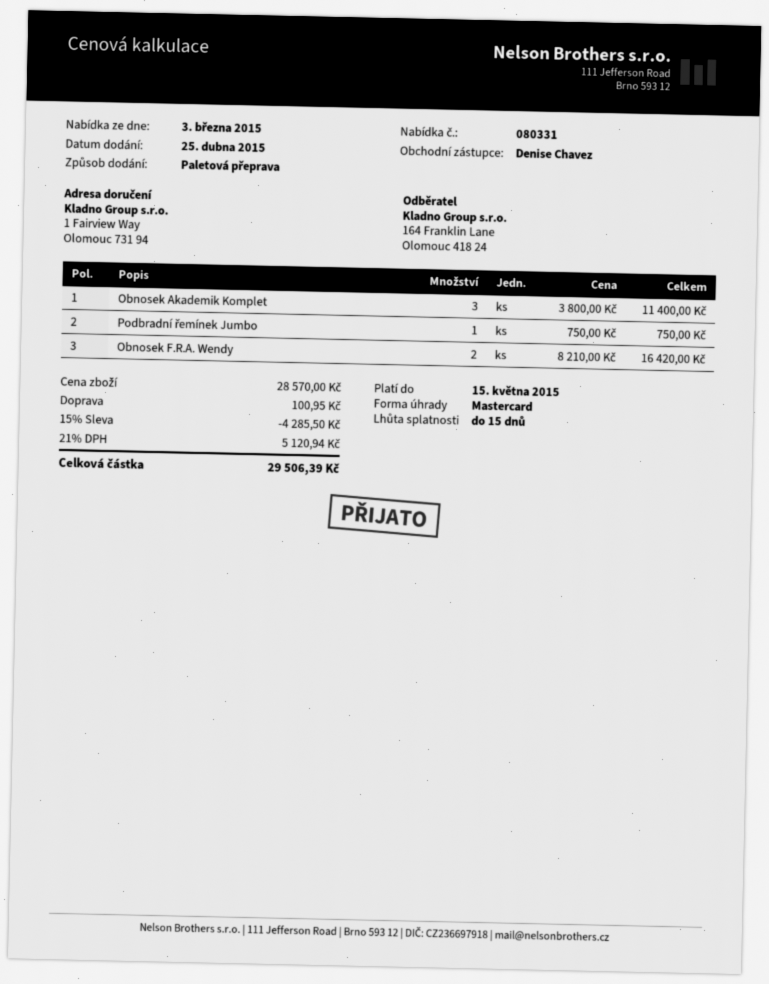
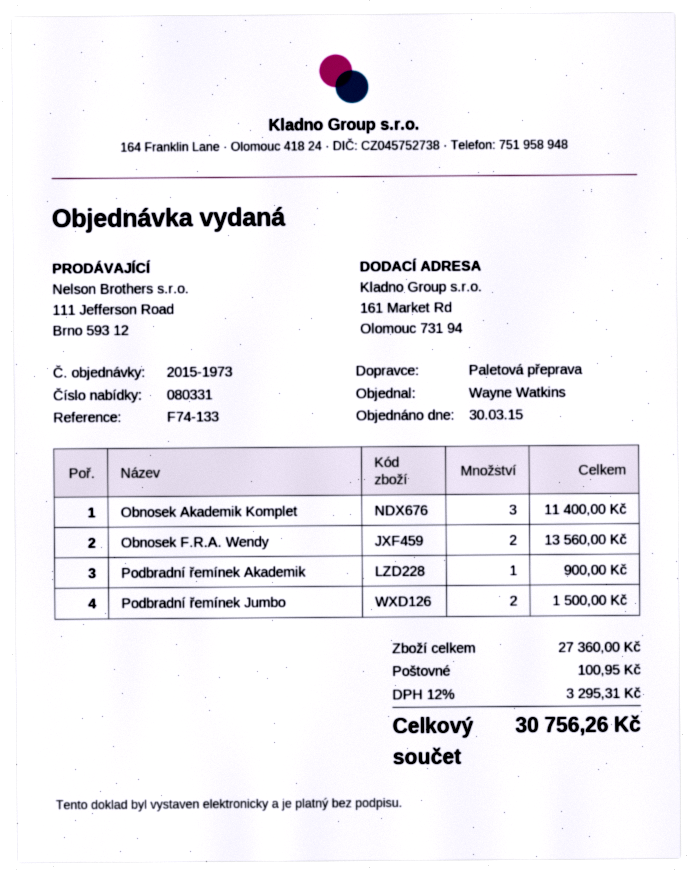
ship to: 1 Fairview Way, Olomouc 731 94 -> 161 Market Rd, Olomouc 731 94
Podbradní řemínek Jumbo: 1 for 750.00 -> 2 for 1500.00
Obnosek F.R.A. Wendy: 2 for 16420.00 -> 2 for 13560.00
Podbradní řemínek Akademik: none -> 1 for 900.00
subtotal: 28570.00 -> 27360.00
discount: 15% = 4285.50 -> none
tax: 21% = 5120.94 -> 12% = 3295.31
total: 29506.39 -> 30756.26

